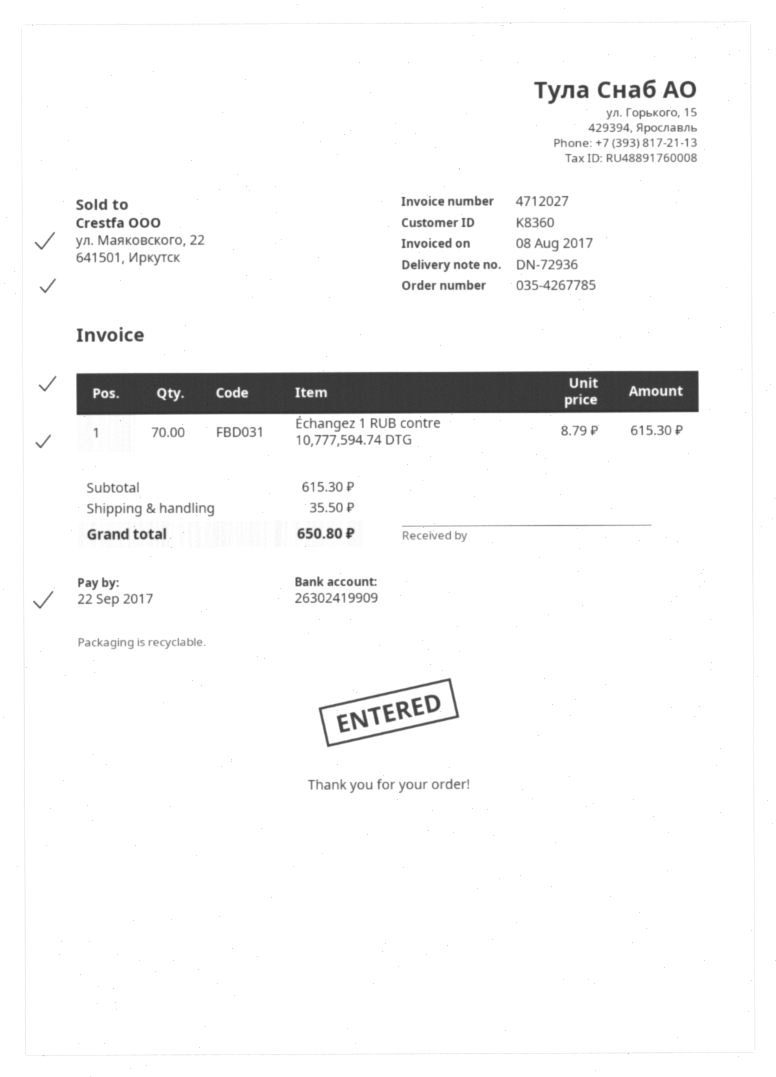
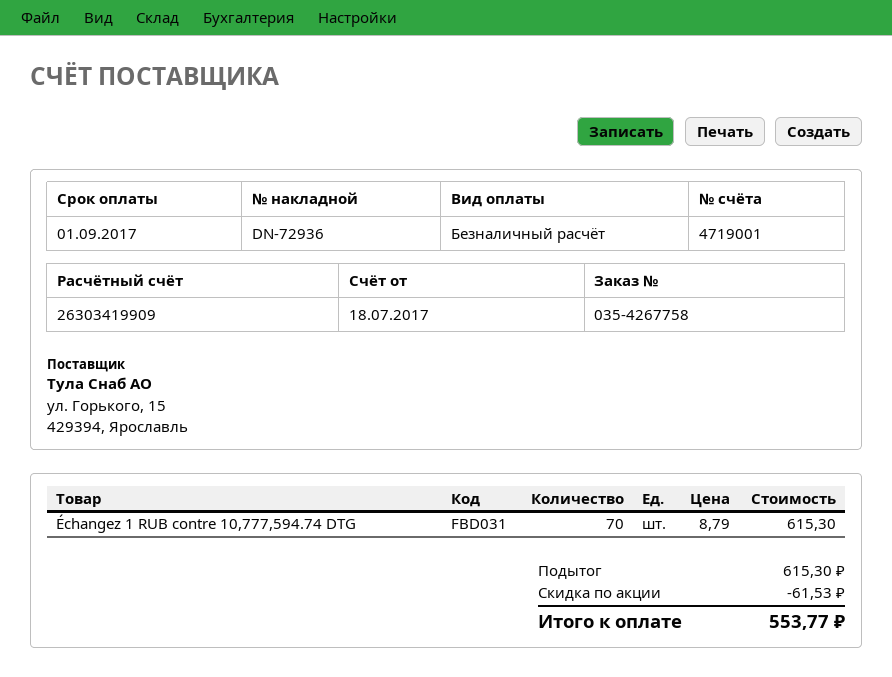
order number: 035-4267785 -> 035-4267758
invoice number: 4712027 -> 4719001
invoice date: 2017-08-08 -> 2017-07-18
due date: 2017-09-22 -> 2017-09-01
bank account: 26302419909 -> 26303419909
discount: none -> 61.53
shipping: 35.50 -> none
total: 650.80 -> 553.77

